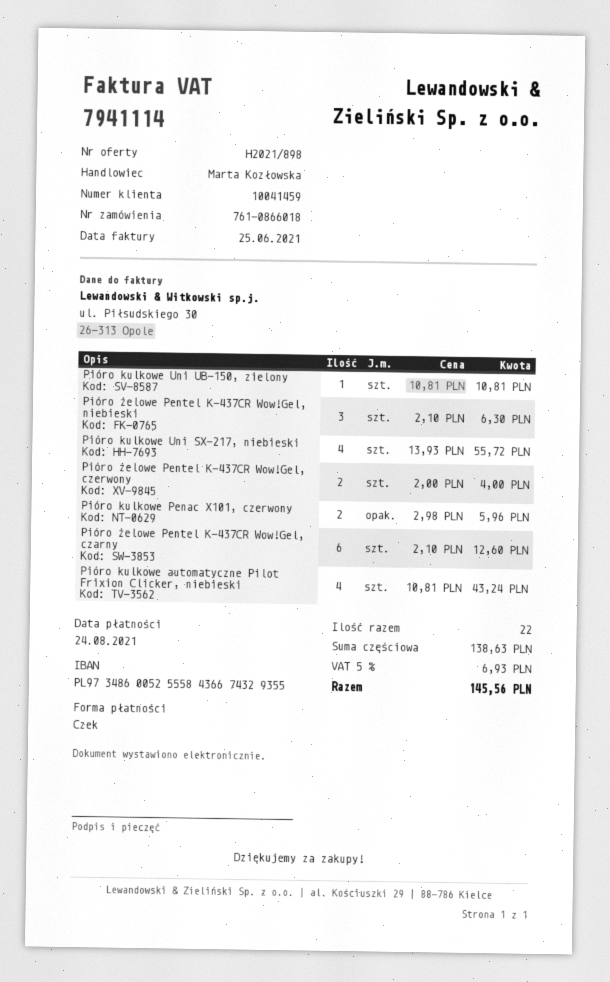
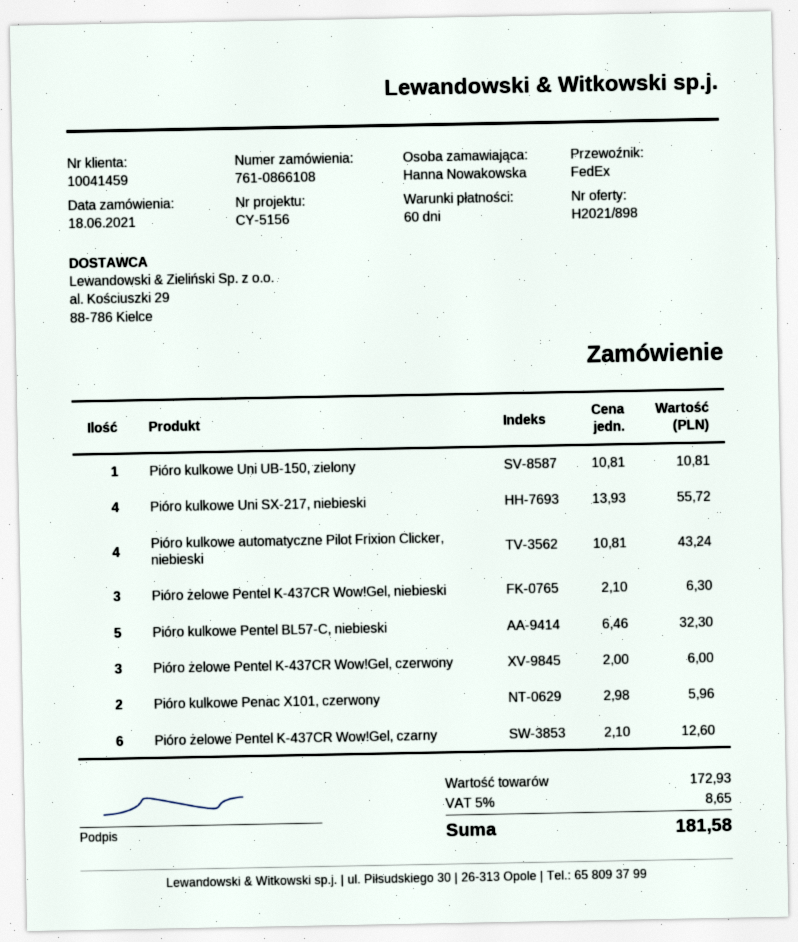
order number: 761-0866018 -> 761-0866108
Pióro żelowe Pentel K-437CR Wow!Gel, czerwony: 2 x 2.00 = 4.00 -> 3 x 2.00 = 6.00
Pióro kulkowe Pentel BL57-C, niebieski: none -> 5 x 6.46 = 32.30
subtotal: 138.63 -> 172.93
tax: 5% = 6.93 -> 5% = 8.65
total: 145.56 -> 181.58

